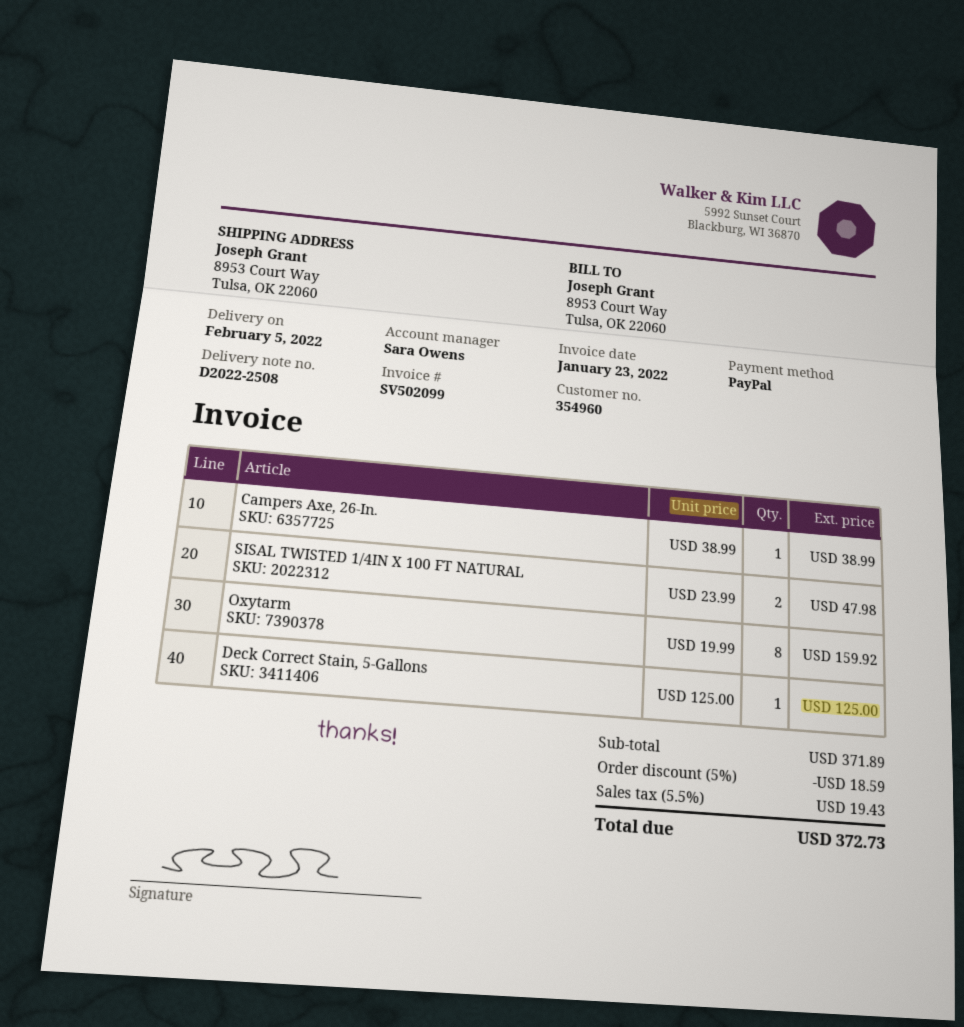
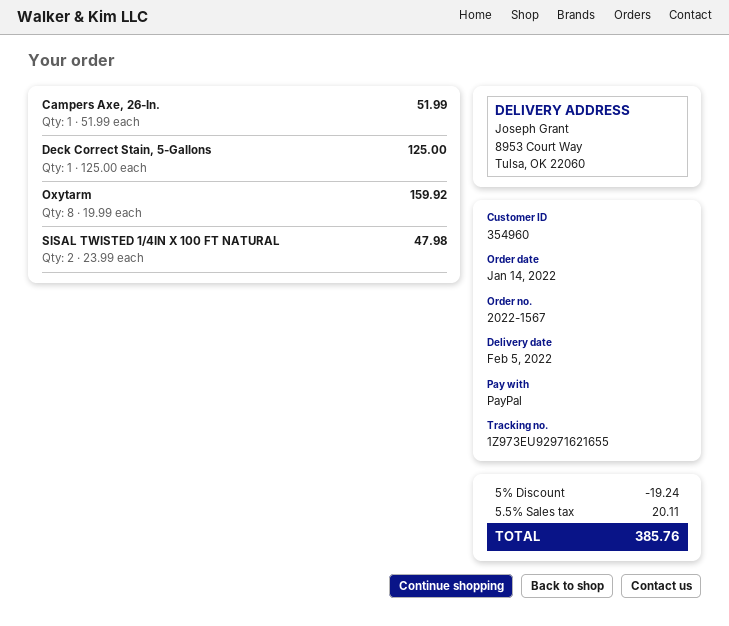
Campers Axe, 26-In.: 1 x 38.99 = 38.99 -> 1 x 51.99 = 51.99
discount: 5% = 18.59 -> 5% = 19.24
tax: 5.5% = 19.43 -> 5.5% = 20.11
total: 372.73 -> 385.76

